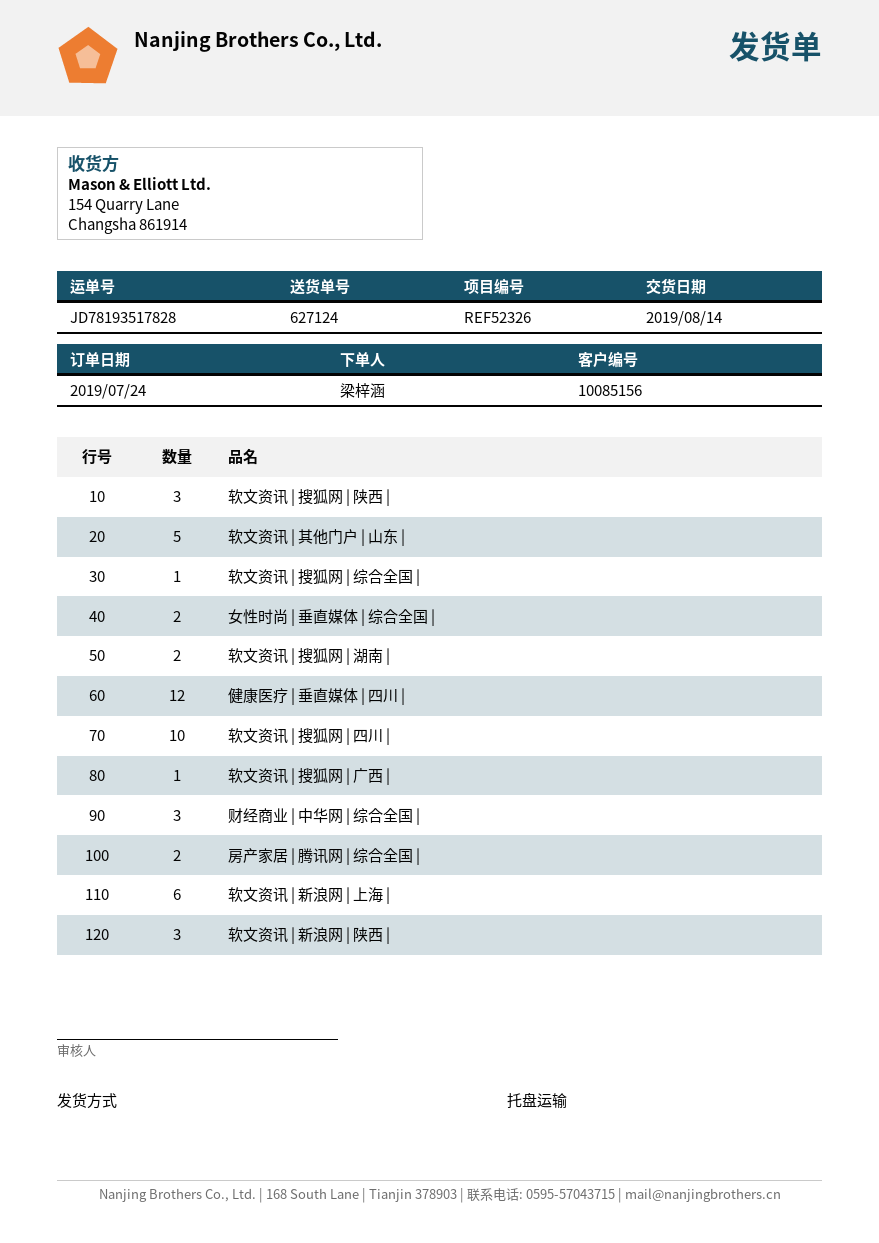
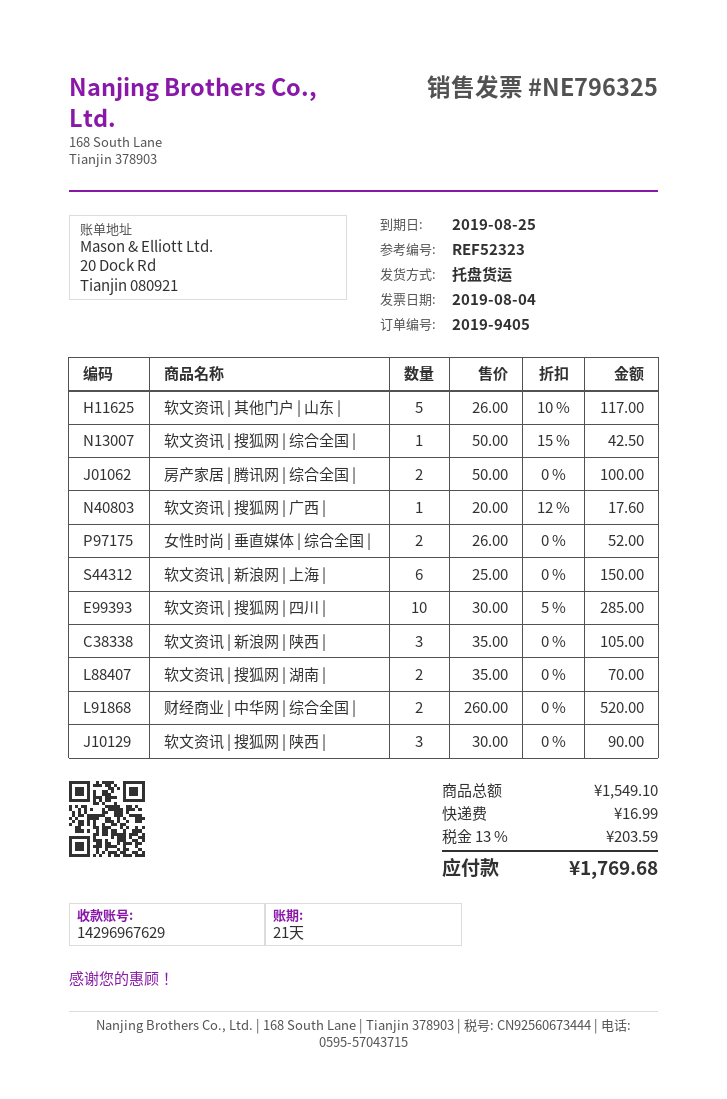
reference: REF52326 -> REF52323
健康医疗 | 垂直媒体 | 四川 |: 12 -> none
财经商业 | 中华网 | 综合全国 |: 3 -> 2

